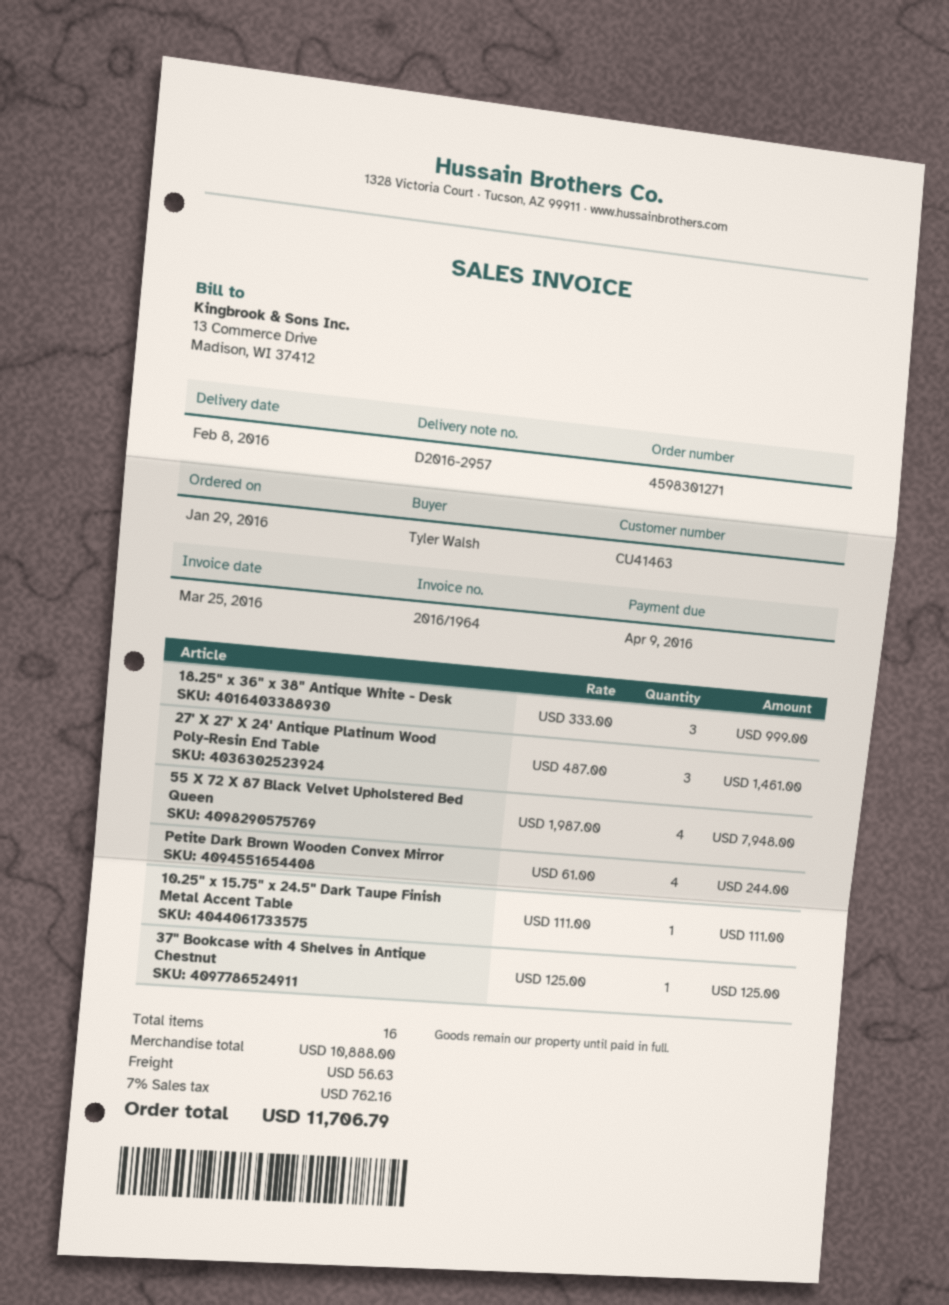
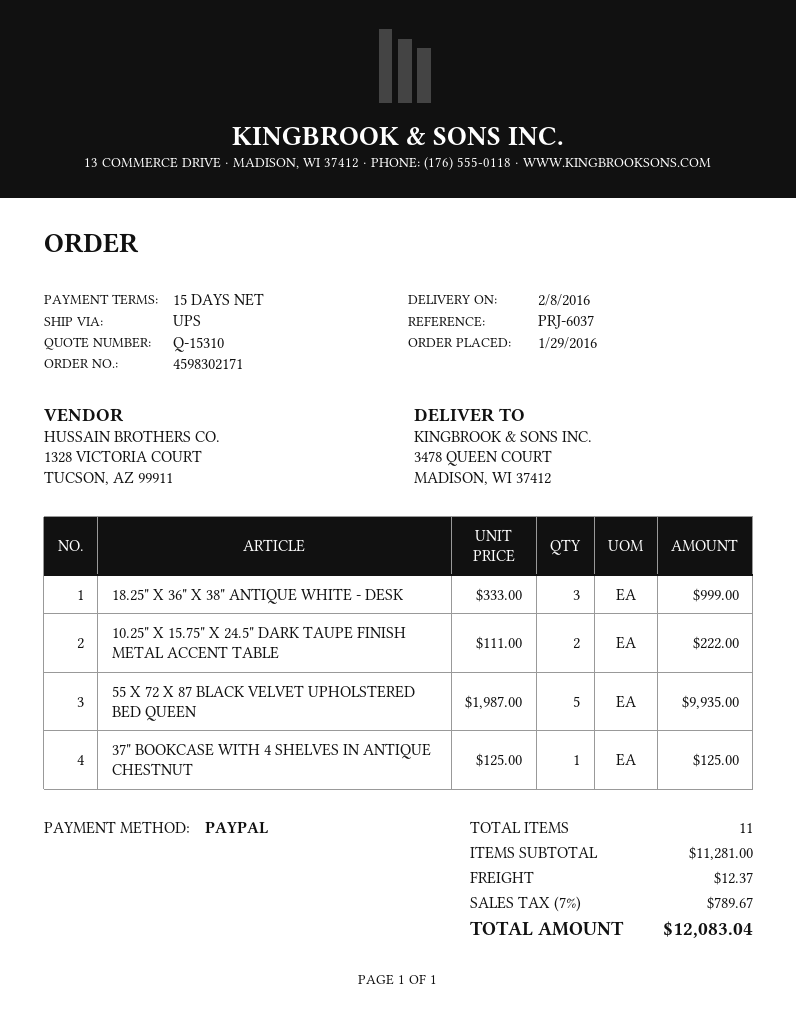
order number: 4598301271 -> 4598302171
27' X 27' X 24' Antique Platinum Wood Poly-Resin End Table: 3 x 487.00 = 1461.00 -> none
55 X 72 X 87 Black Velvet Upholstered Bed Queen: 4 x 1987.00 = 7948.00 -> 5 x 1987.00 = 9935.00
Petite Dark Brown Wooden Convex Mirror: 4 x 61.00 = 244.00 -> none
10.25" x 15.75" x 24.5" Dark Taupe Finish Metal Accent Table: 1 x 111.00 = 111.00 -> 2 x 111.00 = 222.00
total quantity: 16 -> 11
subtotal: 10888.00 -> 11281.00
shipping: 56.63 -> 12.37
tax: 7% = 762.16 -> 7% = 789.67
total: 11706.79 -> 12083.04

